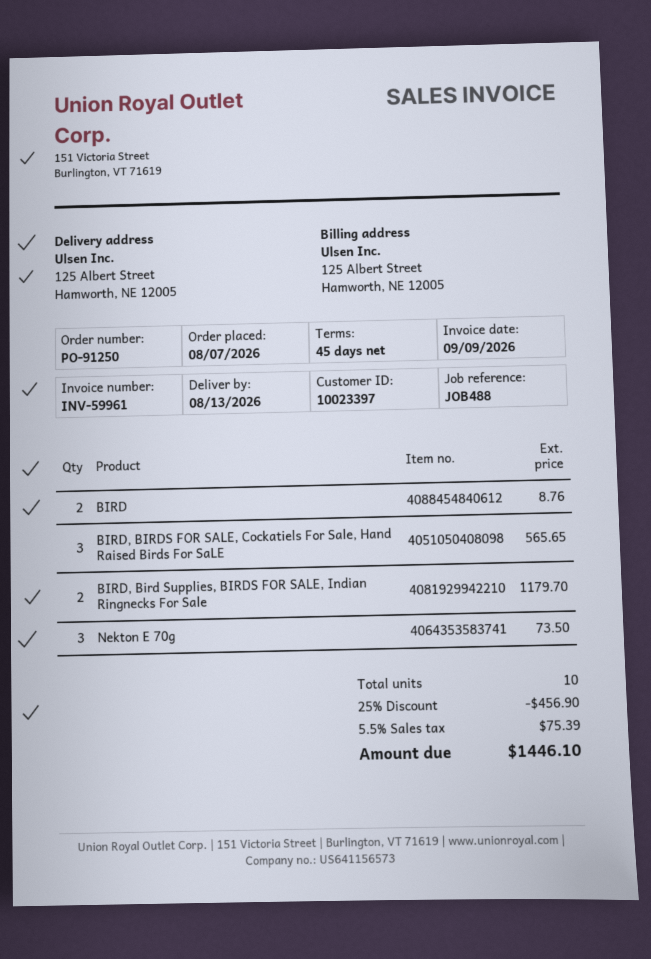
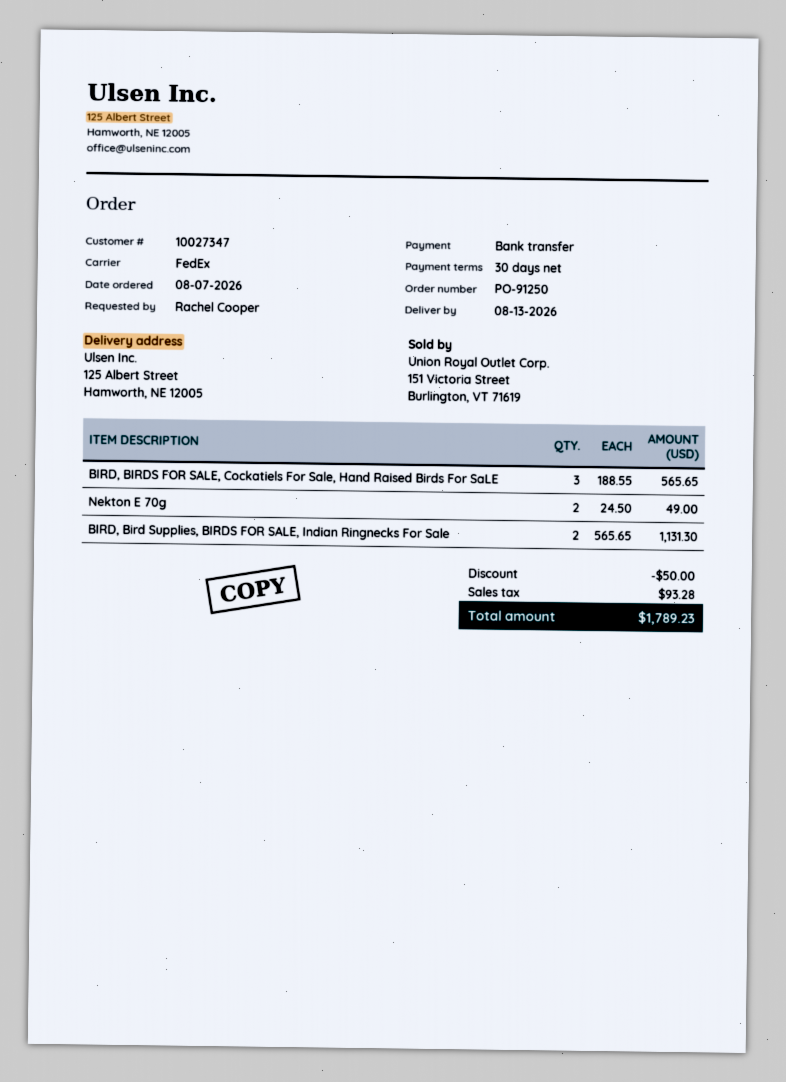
payment terms: 45 days -> 30 days
customer number: 10023397 -> 10027347
BIRD: 2 for 8.76 -> none
BIRD, Bird Supplies, BIRDS FOR SALE, Indian Ringnecks For Sale: 2 for 1179.70 -> 2 for 1131.30
Nekton E 70g: 3 for 73.50 -> 2 for 49.00
discount: 456.90 -> 50.00
tax: 75.39 -> 93.28
total: 1446.10 -> 1789.23

